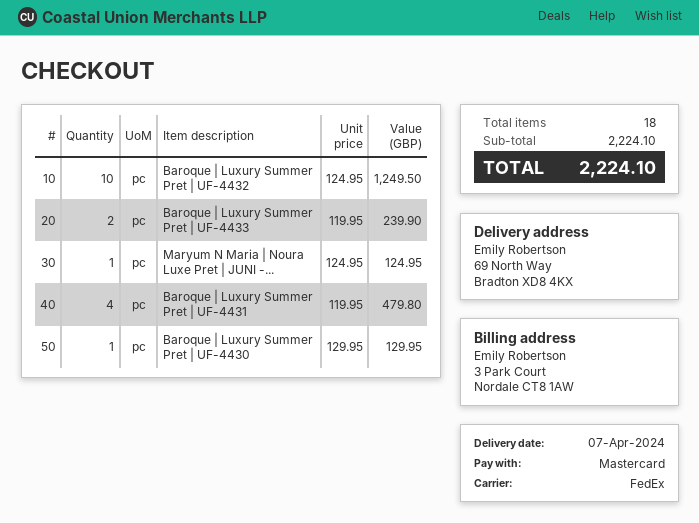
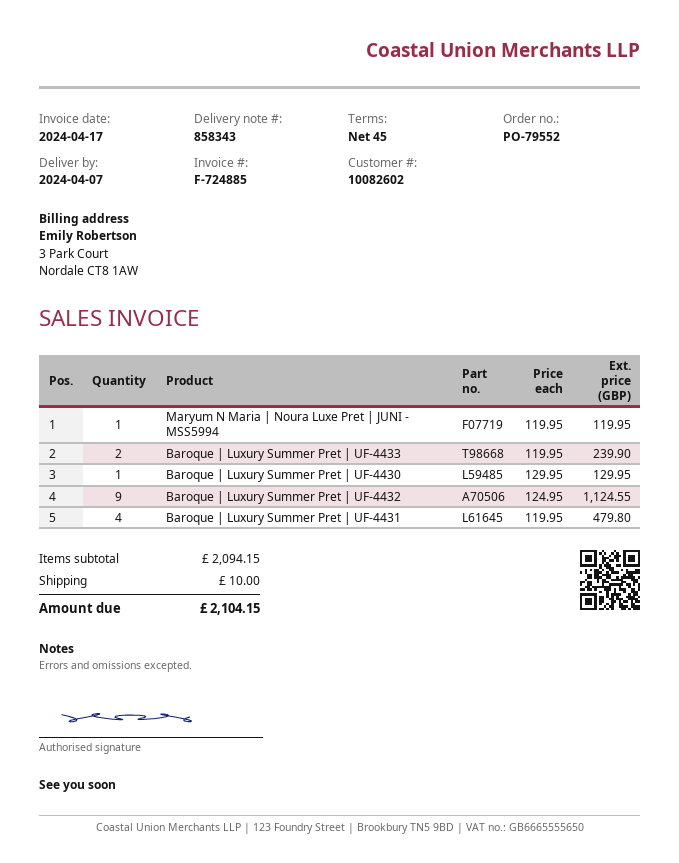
Baroque | Luxury Summer Pret | UF-4432: 10 x 124.95 = 1249.50 -> 9 x 124.95 = 1124.55
Maryum N Maria | Noura Luxe Pret | JUNI -...: 1 x 124.95 = 124.95 -> 1 x 119.95 = 119.95
subtotal: 2224.10 -> 2094.15
shipping: none -> 10.00
total: 2224.10 -> 2104.15

